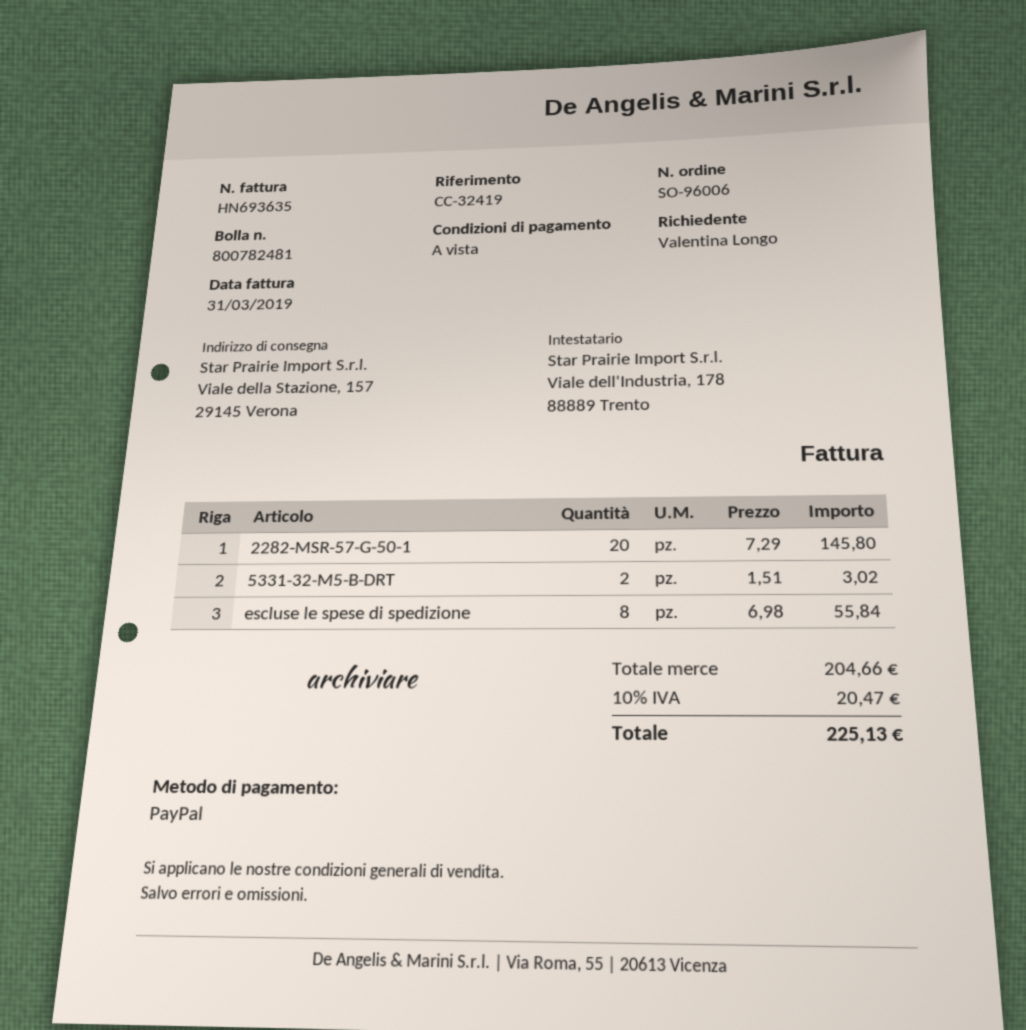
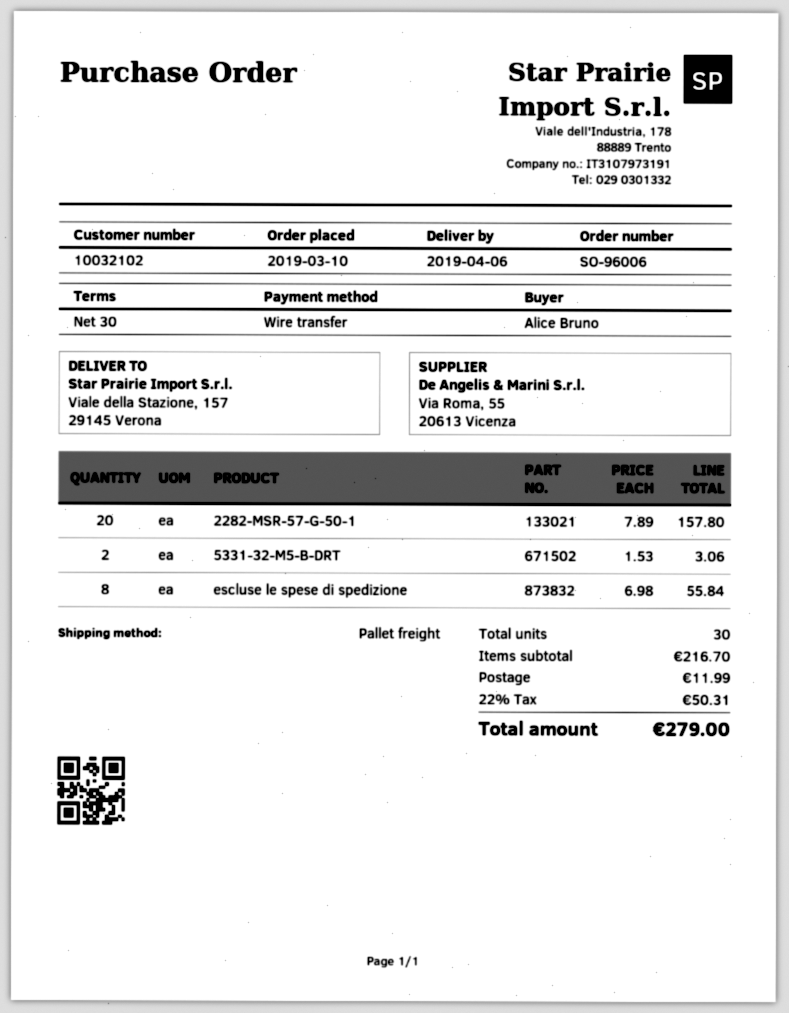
payment terms: on receipt -> 30 days
ordered by: Valentina Longo -> Alice Bruno
payment method: PayPal -> bank transfer
2282-MSR-57-G-50-1: 20 x 7.29 = 145.80 -> 20 x 7.89 = 157.80
5331-32-M5-B-DRT: 2 x 1.51 = 3.02 -> 2 x 1.53 = 3.06
subtotal: 204.66 -> 216.70
shipping: none -> 11.99
tax: 10% = 20.47 -> 22% = 50.31
total: 225.13 -> 279.00

